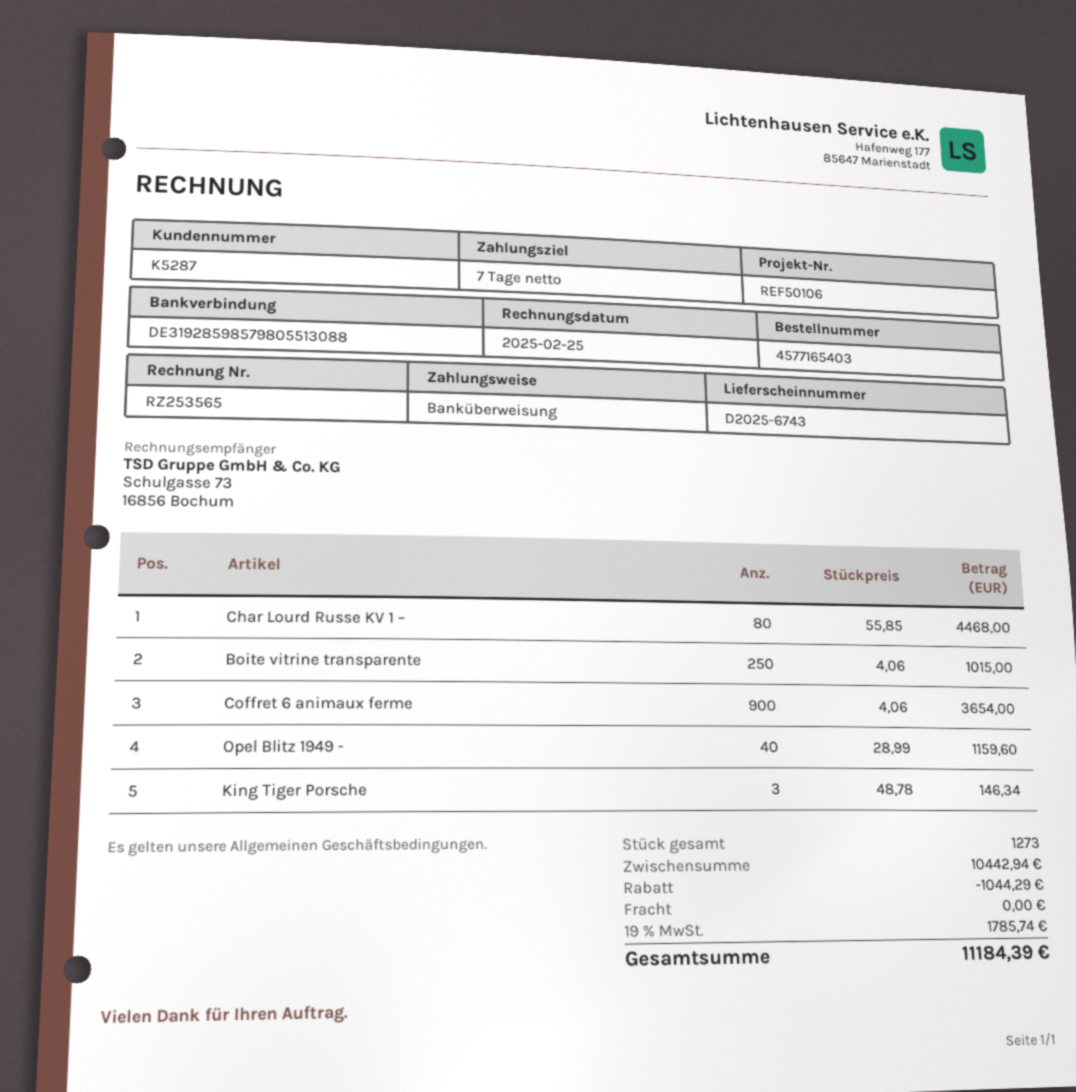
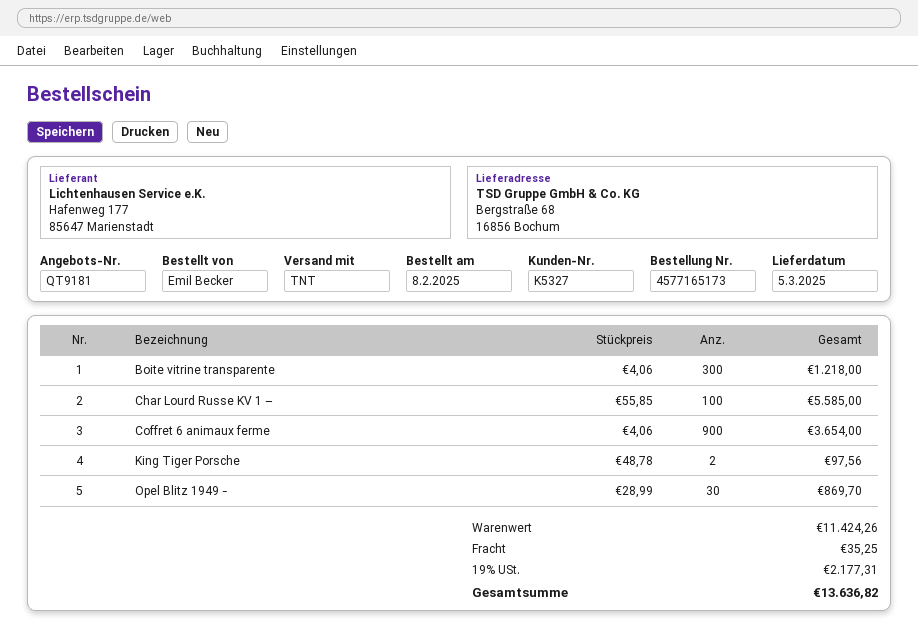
order number: 4577165403 -> 4577165173
customer number: K5287 -> K5327
Char Lourd Russe KV 1 –: 80 x 55.85 = 4468.00 -> 100 x 55.85 = 5585.00
Boite vitrine transparente: 250 x 4.06 = 1015.00 -> 300 x 4.06 = 1218.00
Opel Blitz 1949 -: 40 x 28.99 = 1159.60 -> 30 x 28.99 = 869.70
King Tiger Porsche: 3 x 48.78 = 146.34 -> 2 x 48.78 = 97.56
subtotal: 10442.94 -> 11424.26
discount: 1044.29 -> none
shipping: 0.00 -> 35.25
tax: 19% = 1785.74 -> 19% = 2177.31
total: 11184.39 -> 13636.82

